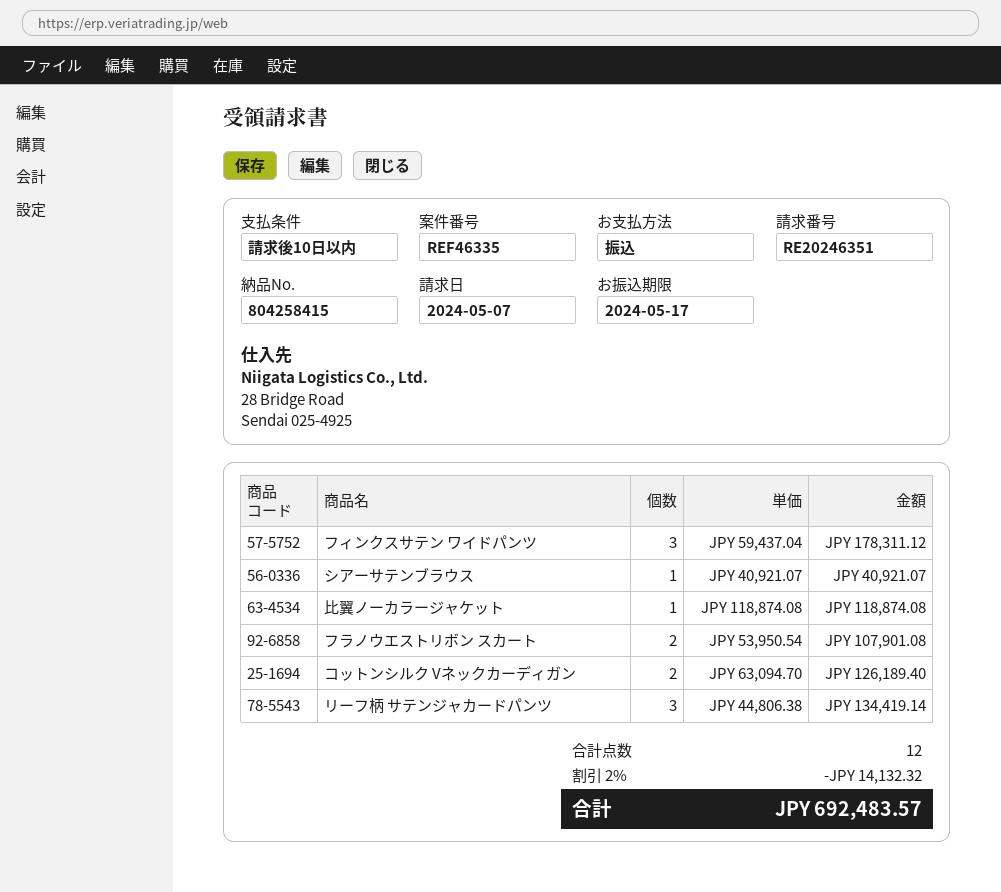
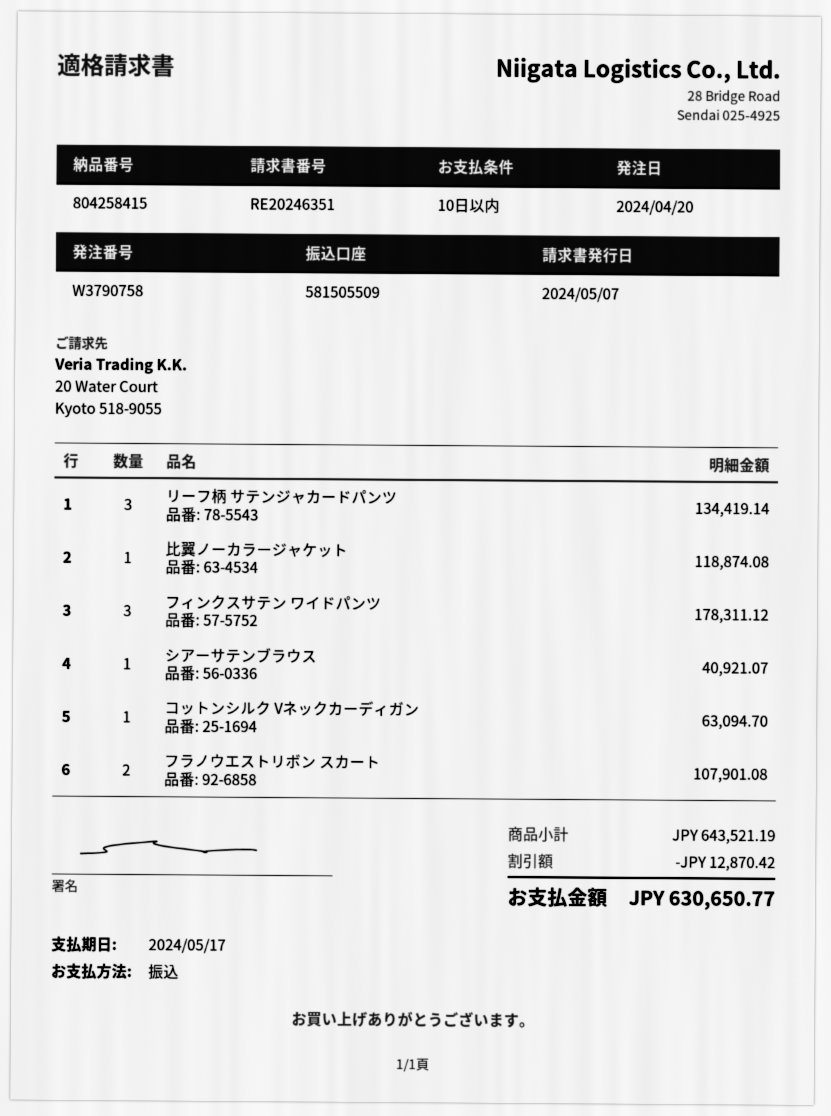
コットンシルク Vネックカーディガン: 2 for 126189.40 -> 1 for 63094.70
discount: 14132.32 -> 12870.42
total: 692483.57 -> 630650.77

